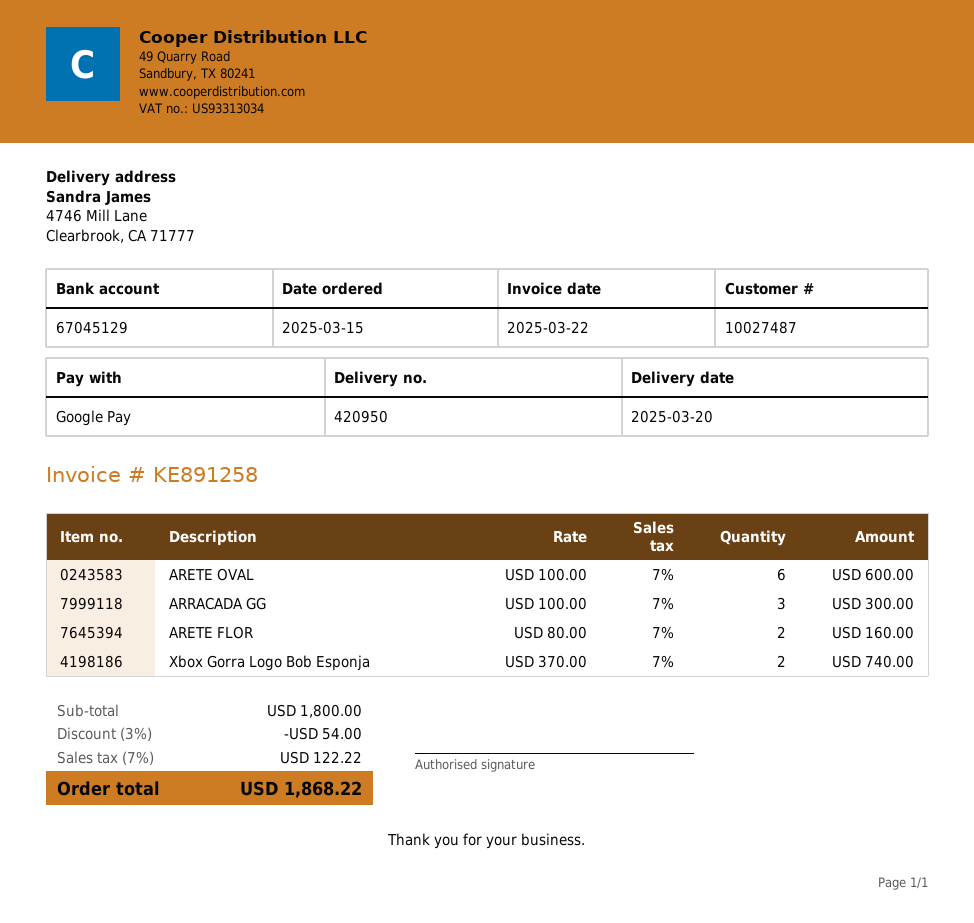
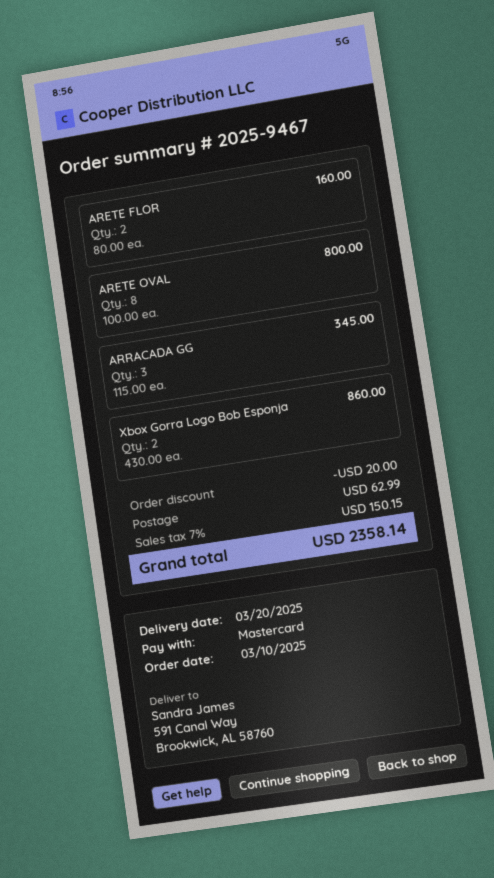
order date: 2025-03-15 -> 2025-03-10
payment method: Google Pay -> Mastercard
ship to: 4746 Mill Lane, Clearbrook, CA 71777 -> 591 Canal Way, Brookwick, AL 58760
ARETE OVAL: 6 x 100.00 = 600.00 -> 8 x 100.00 = 800.00
ARRACADA GG: 3 x 100.00 = 300.00 -> 3 x 115.00 = 345.00
Xbox Gorra Logo Bob Esponja: 2 x 370.00 = 740.00 -> 2 x 430.00 = 860.00
discount: 54.00 -> 20.00
shipping: none -> 62.99
tax: 7% = 122.22 -> 7% = 150.15
total: 1868.22 -> 2358.14

